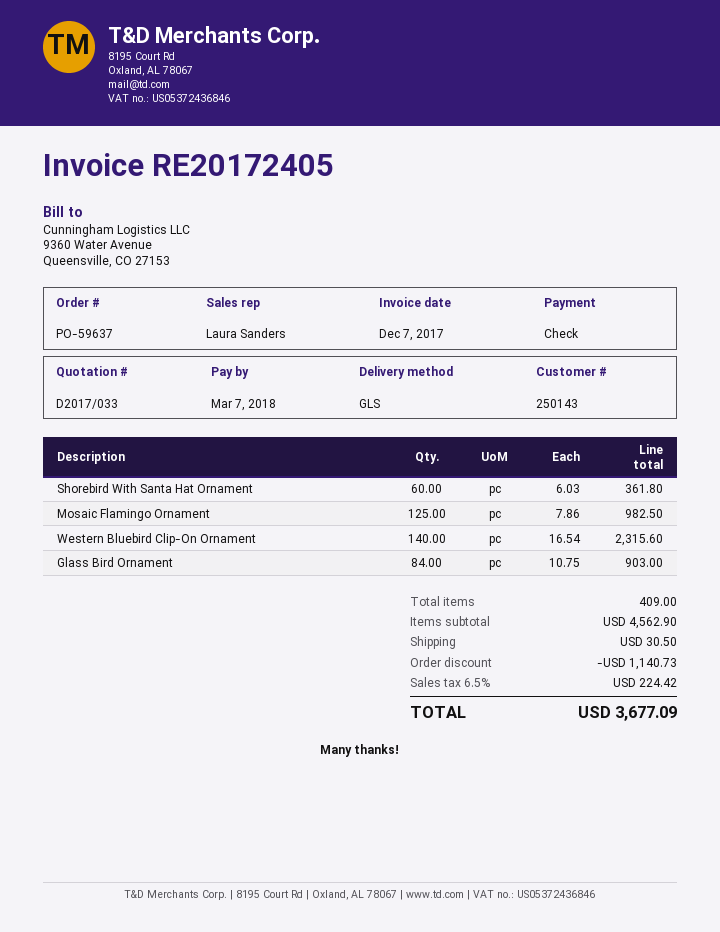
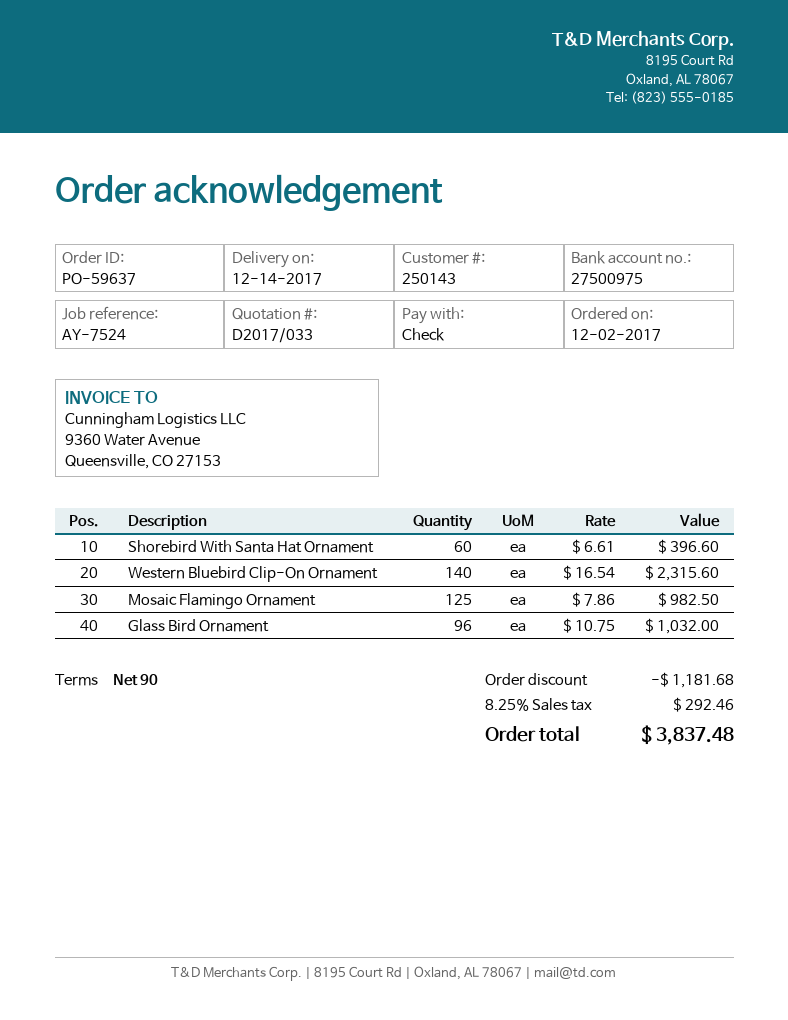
Shorebird With Santa Hat Ornament: 60 x 6.03 = 361.80 -> 60 x 6.61 = 396.60
Glass Bird Ornament: 84 x 10.75 = 903.00 -> 96 x 10.75 = 1032.00
discount: 1140.73 -> 1181.68
shipping: 30.50 -> none
tax: 6.5% = 224.42 -> 8.25% = 292.46
total: 3677.09 -> 3837.48

